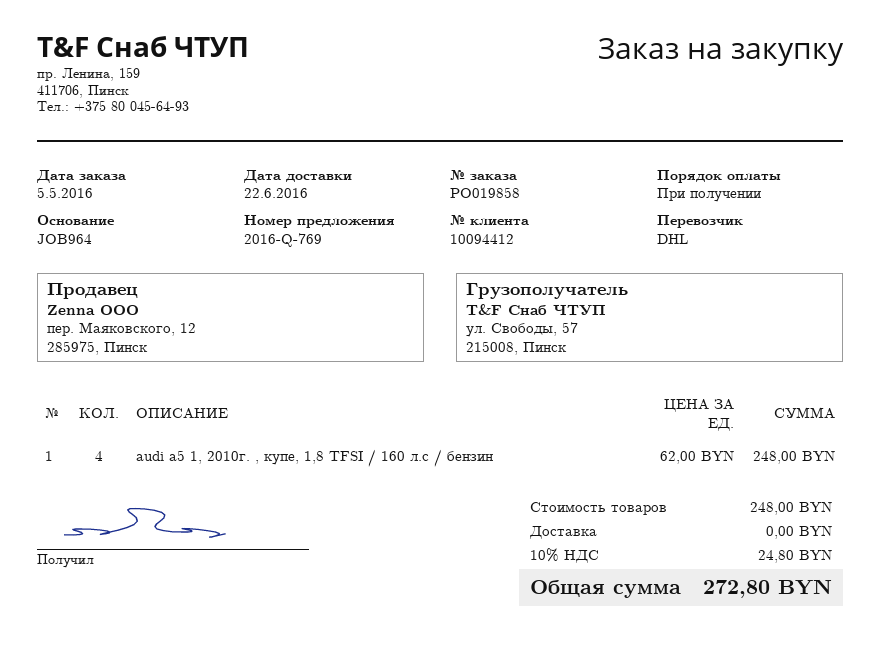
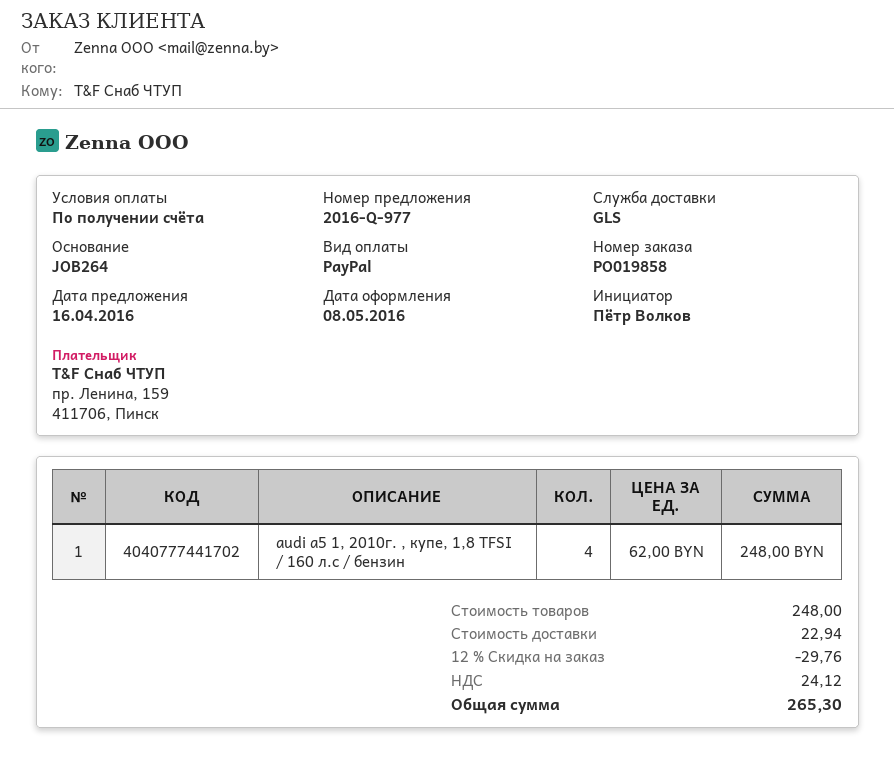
quote number: 2016-Q-769 -> 2016-Q-977
order date: 2016-05-05 -> 2016-05-08
reference: JOB964 -> JOB264
shipping method: DHL -> GLS
discount: none -> 12% = 29.76
shipping: 0.00 -> 22.94
tax: 24.80 -> 24.12
total: 272.80 -> 265.30

